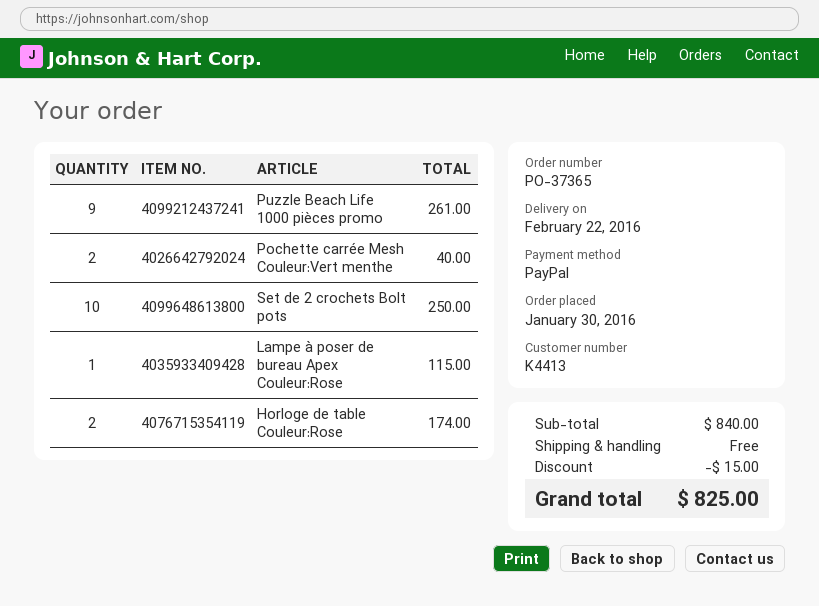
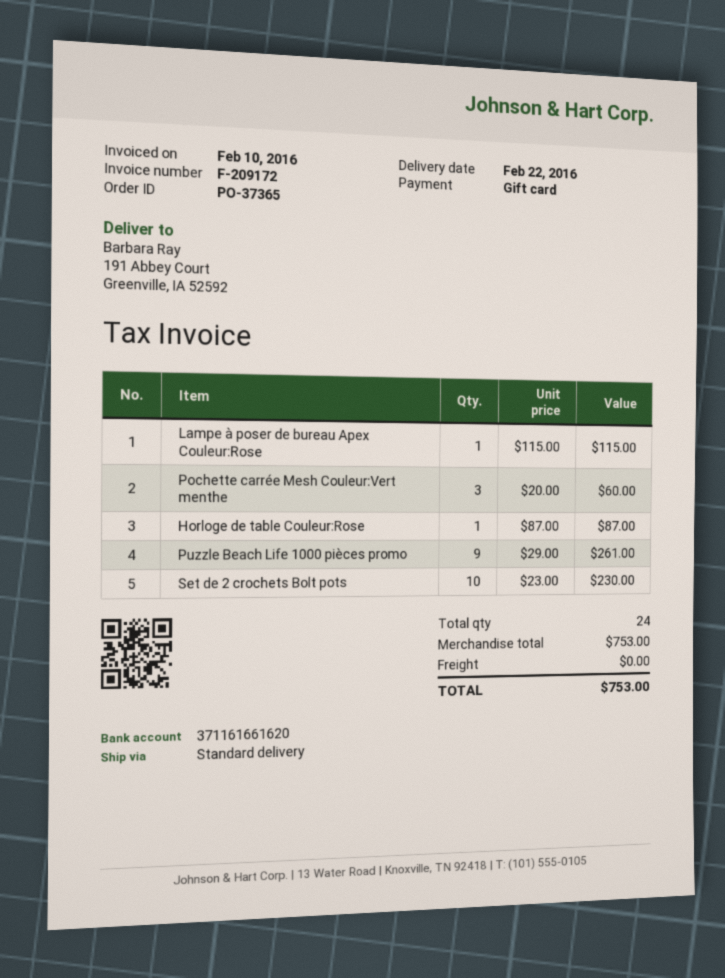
payment method: PayPal -> gift card
Pochette carrée Mesh Couleur:Vert menthe: 2 for 40.00 -> 3 for 60.00
Set de 2 crochets Bolt pots: 10 for 250.00 -> 10 for 230.00
Horloge de table Couleur:Rose: 2 for 174.00 -> 1 for 87.00
subtotal: 840.00 -> 753.00
discount: 15.00 -> none
total: 825.00 -> 753.00

